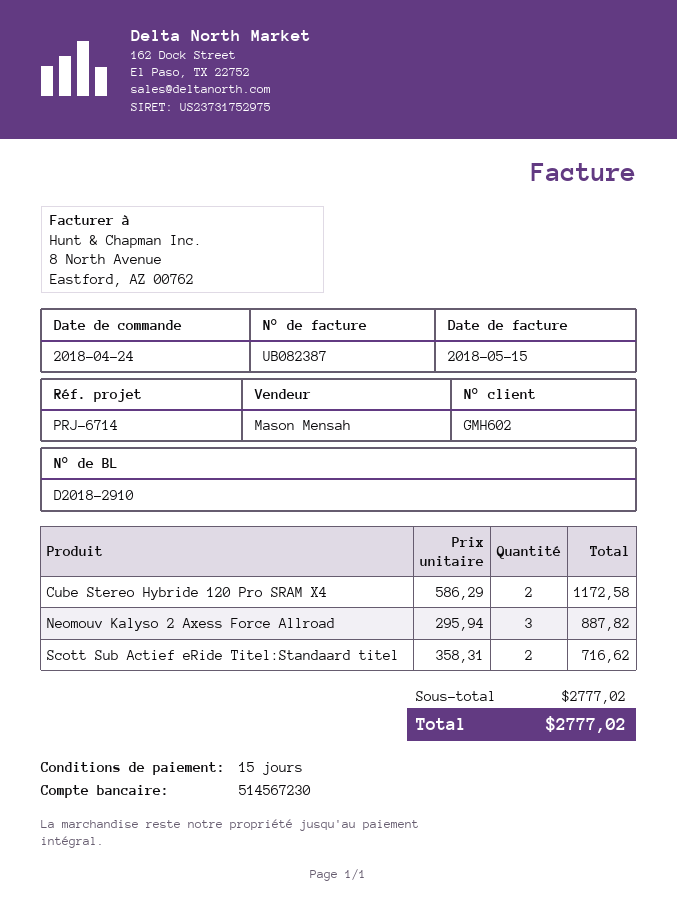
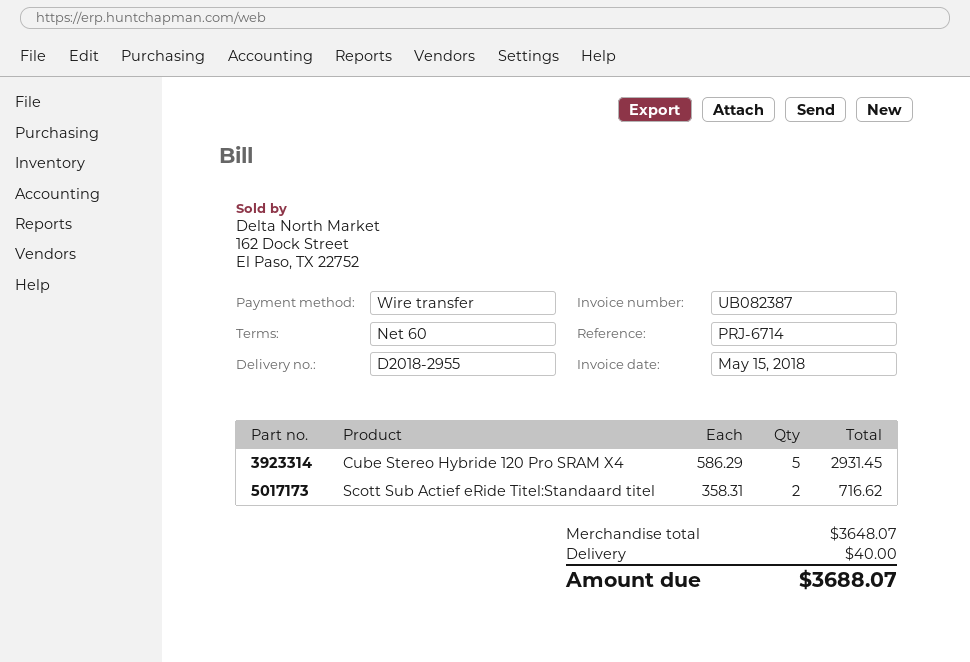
delivery note number: D2018-2910 -> D2018-2955
payment terms: 15 days -> 60 days
Cube Stereo Hybride 120 Pro SRAM X4: 2 x 586.29 = 1172.58 -> 5 x 586.29 = 2931.45
Neomouv Kalyso 2 Axess Force Allroad: 3 x 295.94 = 887.82 -> none
subtotal: 2777.02 -> 3648.07
shipping: none -> 40.00
total: 2777.02 -> 3688.07

